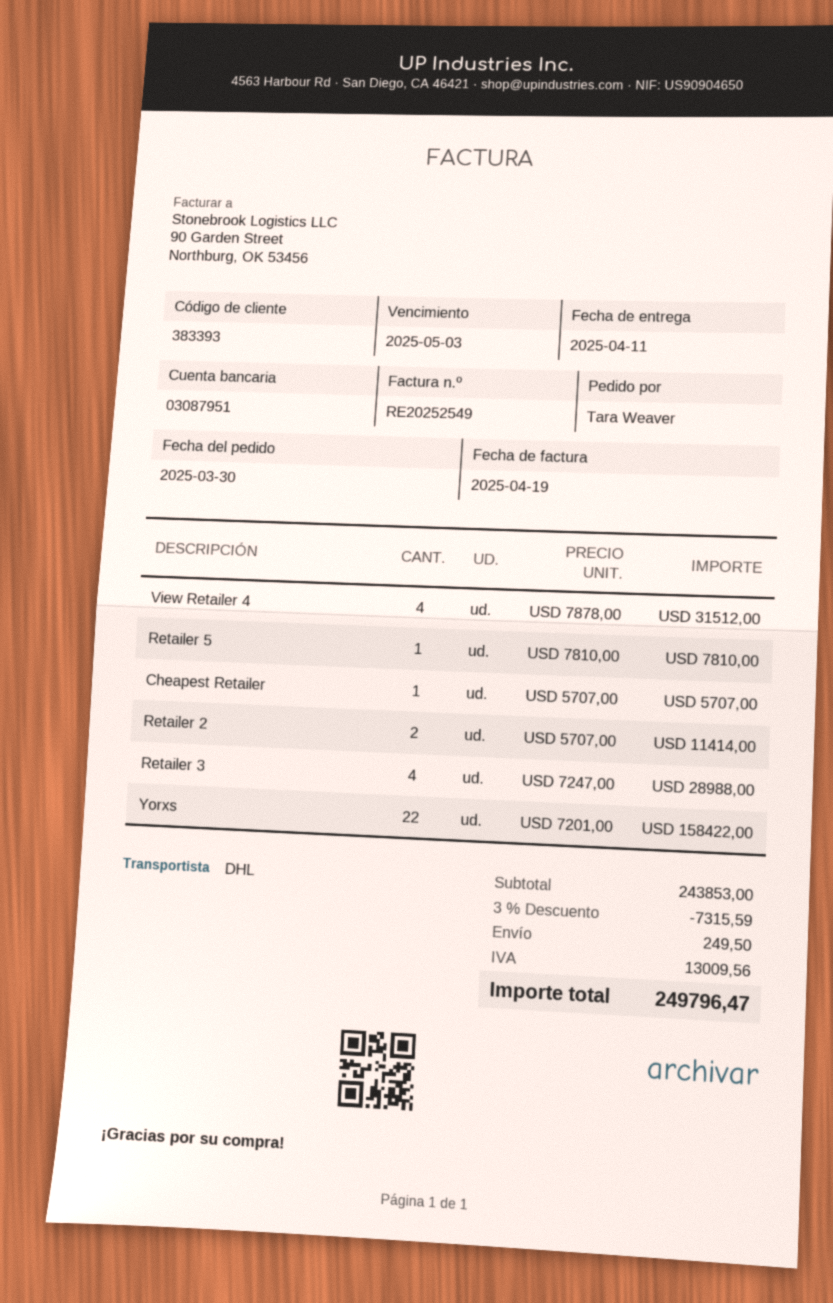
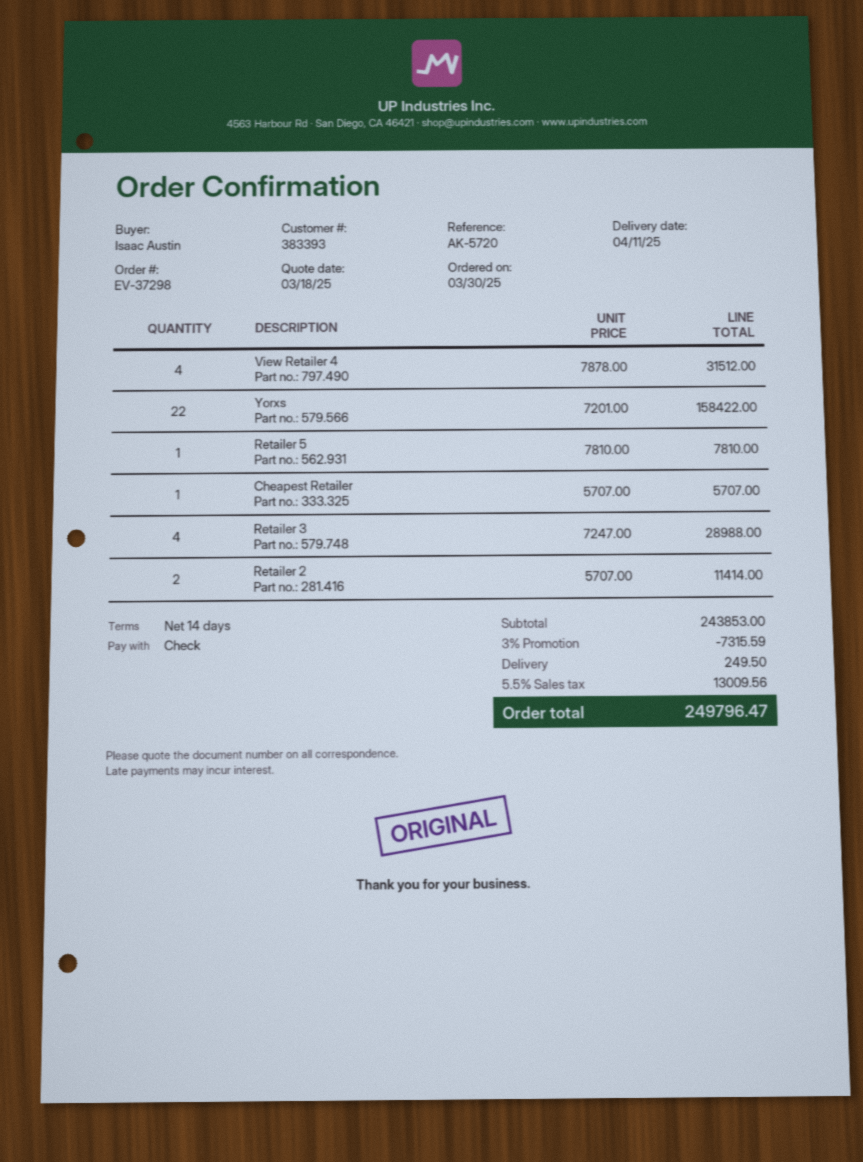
ordered by: Tara Weaver -> Isaac Austin

